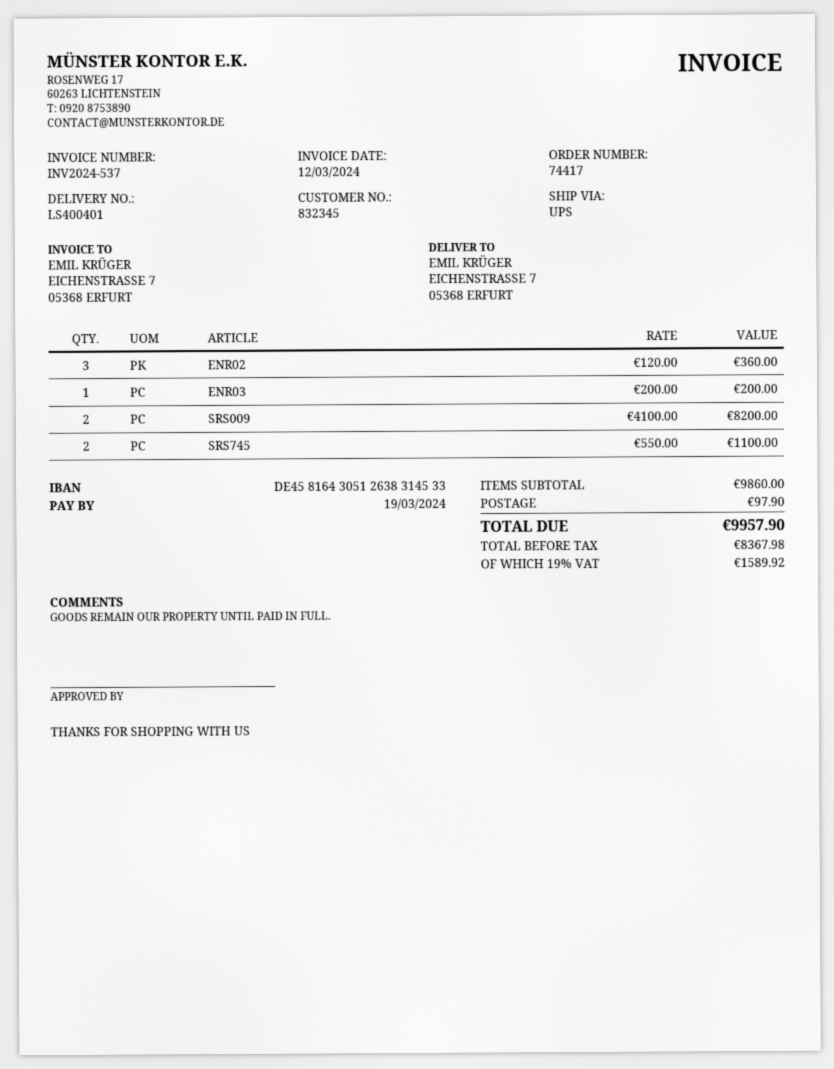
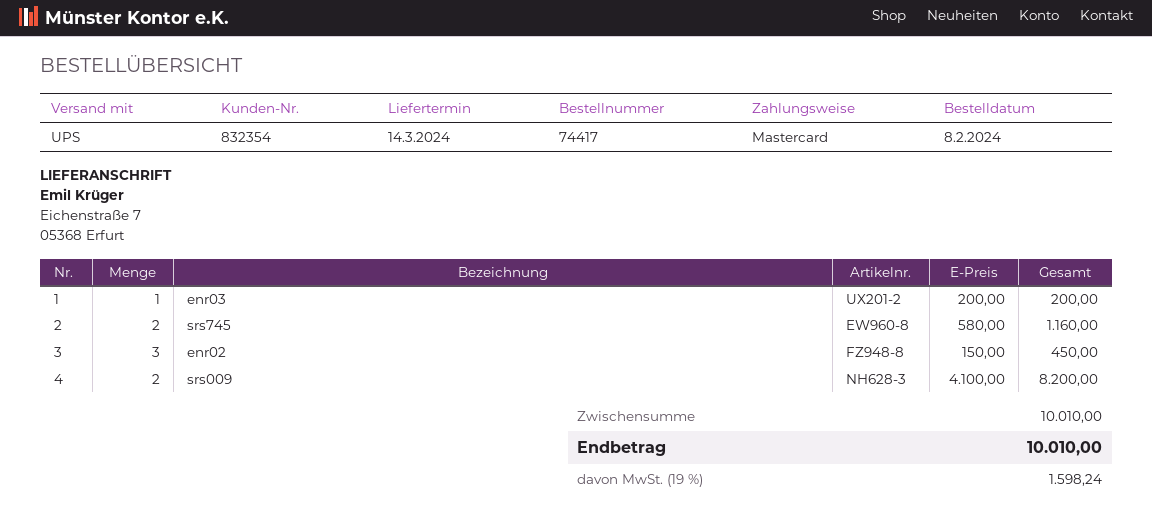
customer number: 832345 -> 832354
ENR02: 3 x 120.00 = 360.00 -> 3 x 150.00 = 450.00
SRS745: 2 x 550.00 = 1100.00 -> 2 x 580.00 = 1160.00
subtotal: 9860.00 -> 10010.00
shipping: 97.90 -> none
tax: 19% = 1589.92 -> 19% = 1598.24
total: 9957.90 -> 10010.00

